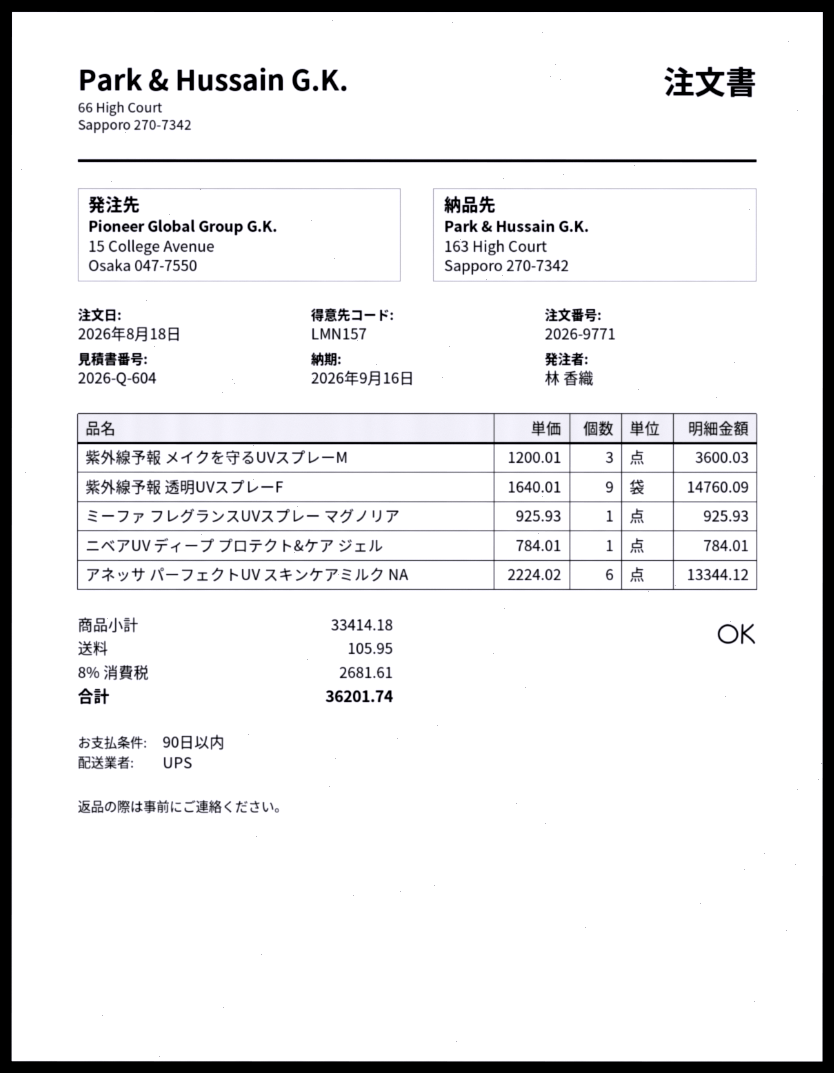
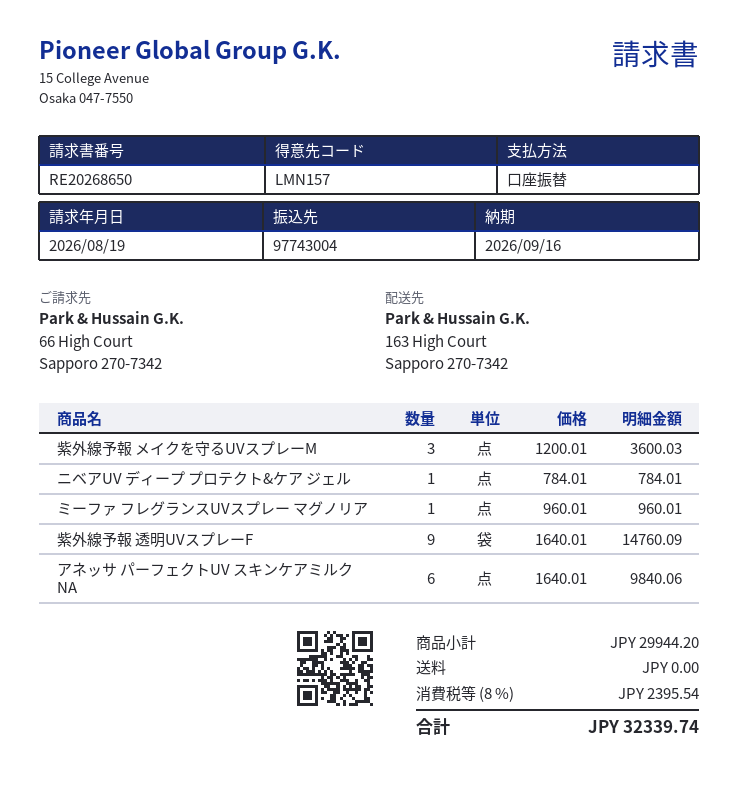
ミーファ フレグランスUVスプレー マグノリア: 1 x 925.93 = 925.93 -> 1 x 960.01 = 960.01
アネッサ パーフェクトUV スキンケアミルク NA: 6 x 2224.02 = 13344.12 -> 6 x 1640.01 = 9840.06
subtotal: 33414.18 -> 29944.20
shipping: 105.95 -> 0.00
tax: 8% = 2681.61 -> 8% = 2395.54
total: 36201.74 -> 32339.74

